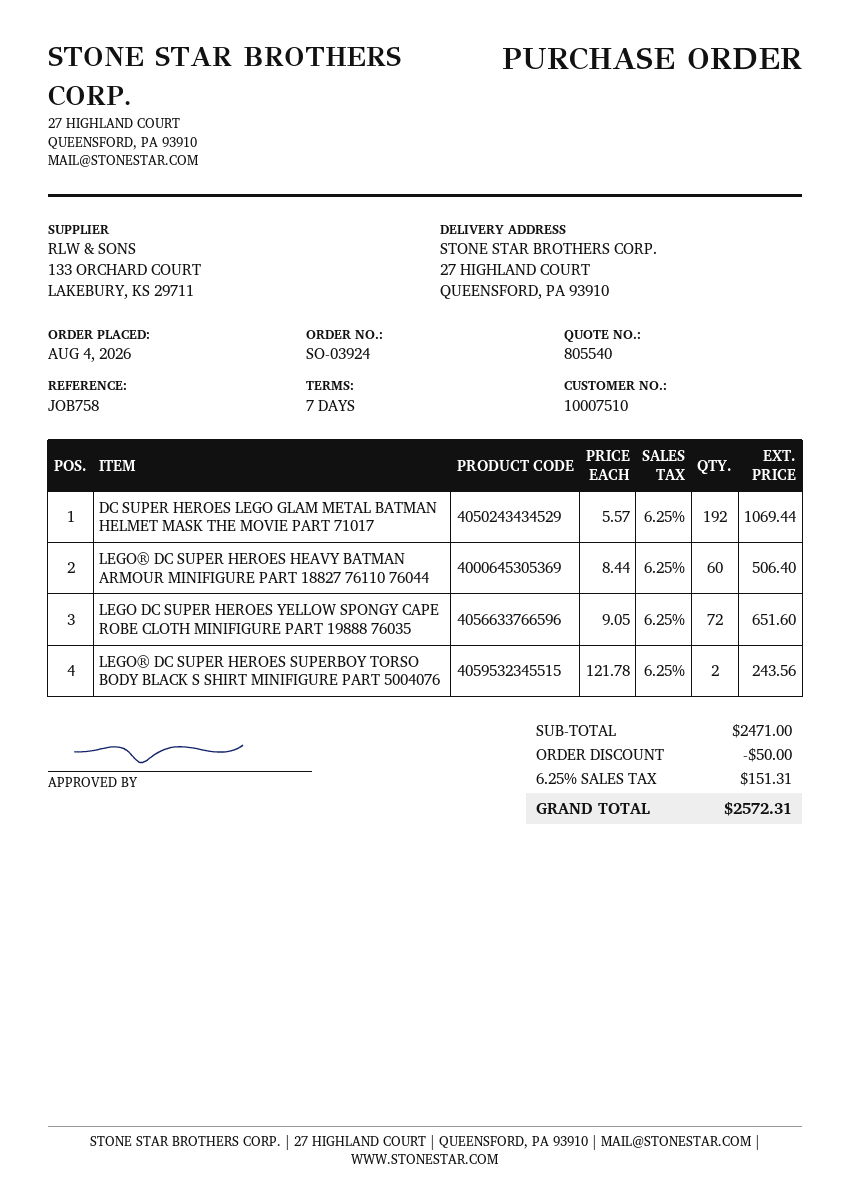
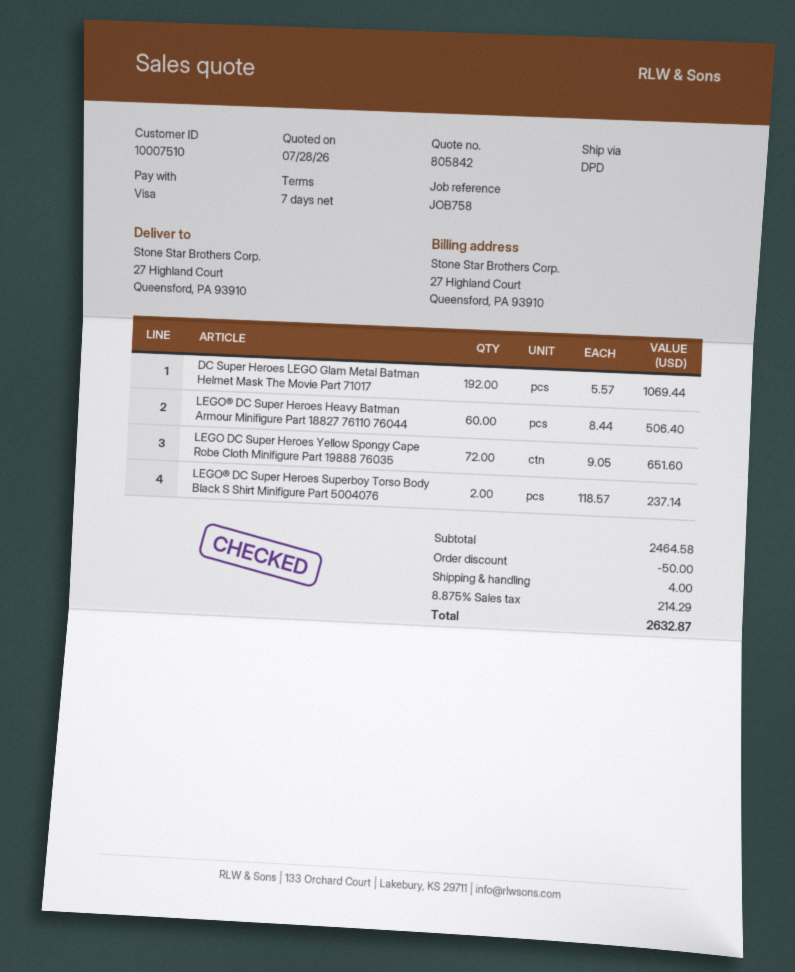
quote number: 805540 -> 805842
LEGO® DC SUPER HEROES SUPERBOY TORSO BODY BLACK S SHIRT MINIFIGURE PART 5004076: 2 x 121.78 = 243.56 -> 2 x 118.57 = 237.14
subtotal: 2471.00 -> 2464.58
shipping: none -> 4.00
tax: 6.25% = 151.31 -> 8.875% = 214.29
total: 2572.31 -> 2632.87

